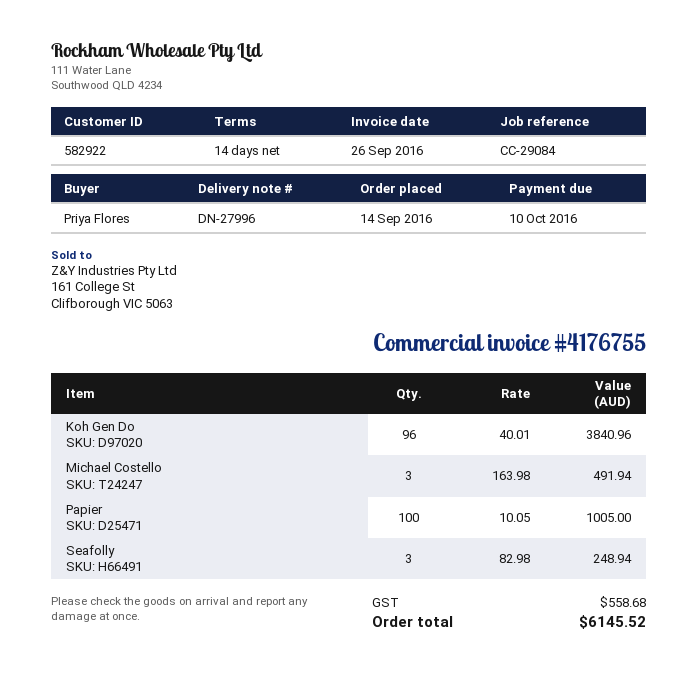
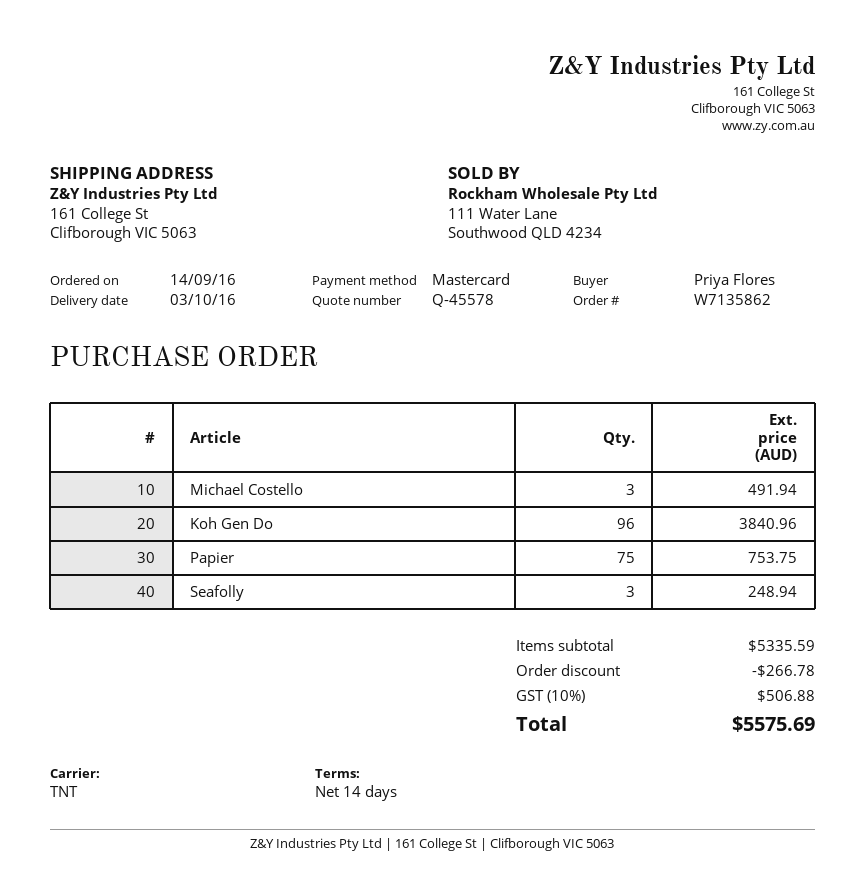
Papier: 100 for 1005.00 -> 75 for 753.75
discount: none -> 266.78
tax: 558.68 -> 506.88
total: 6145.52 -> 5575.69

